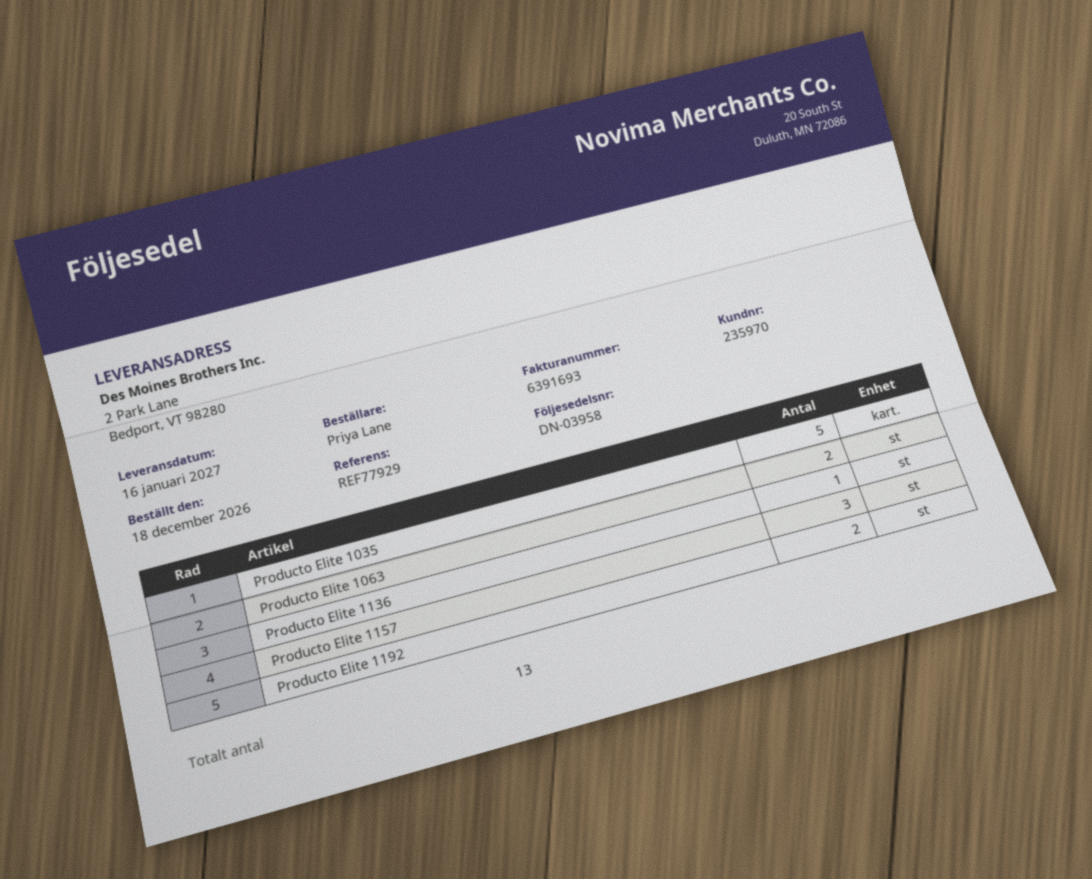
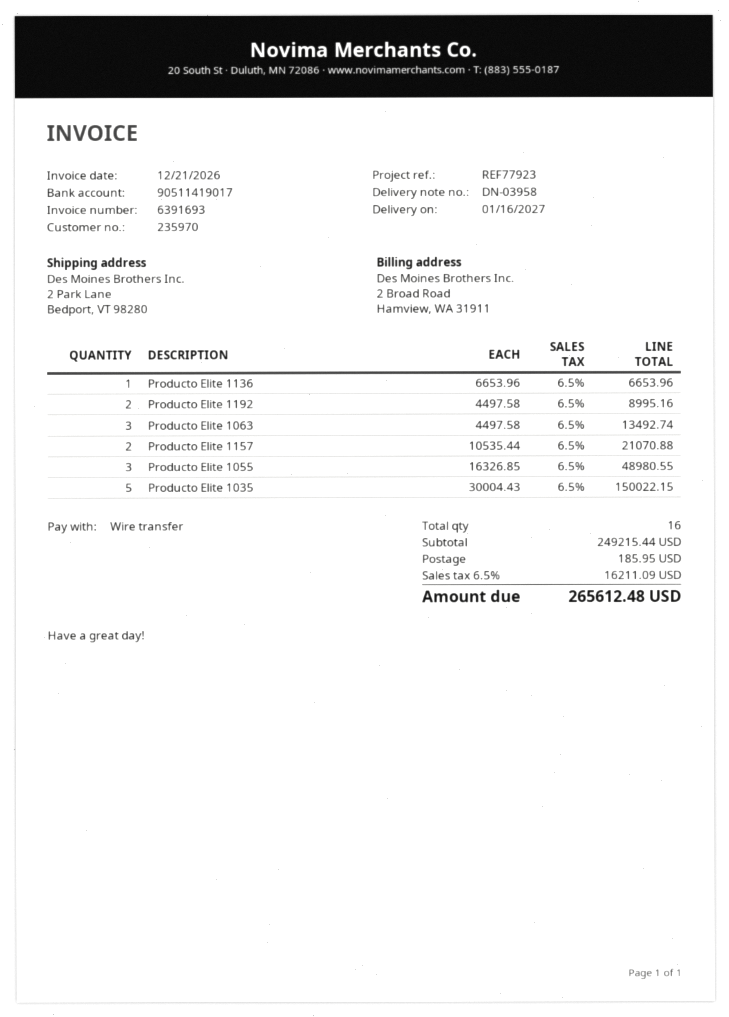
reference: REF77929 -> REF77923
Producto Elite 1063: 2 -> 3
Producto Elite 1157: 3 -> 2
Producto Elite 1055: none -> 3
total quantity: 13 -> 16

